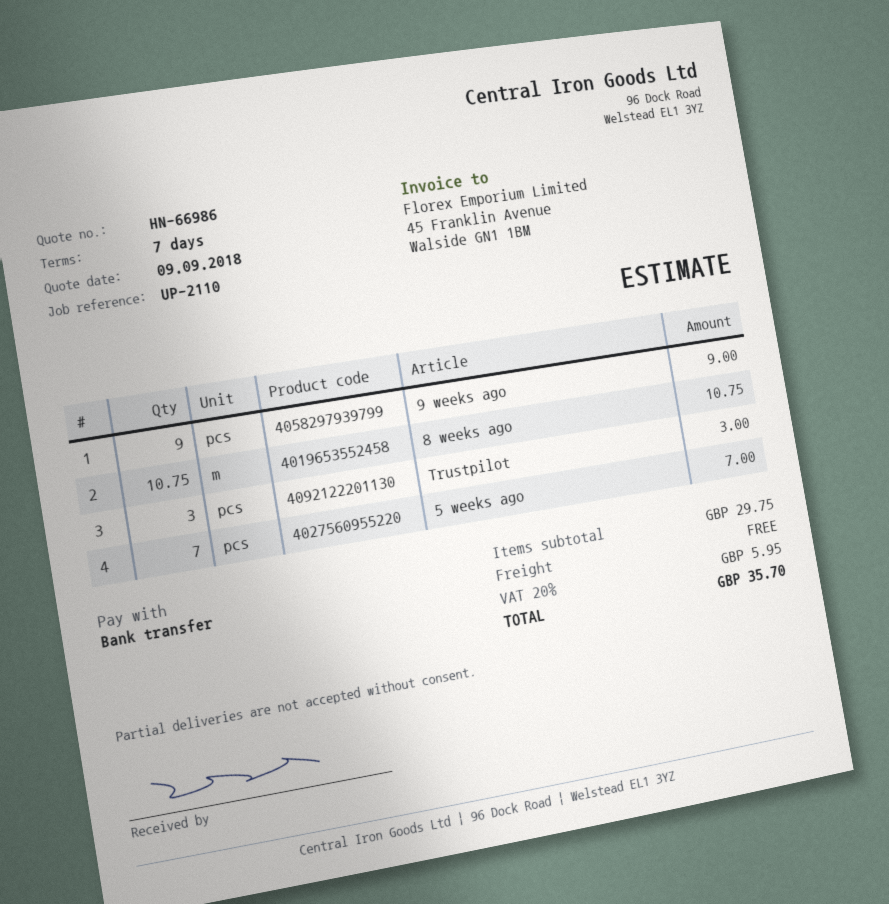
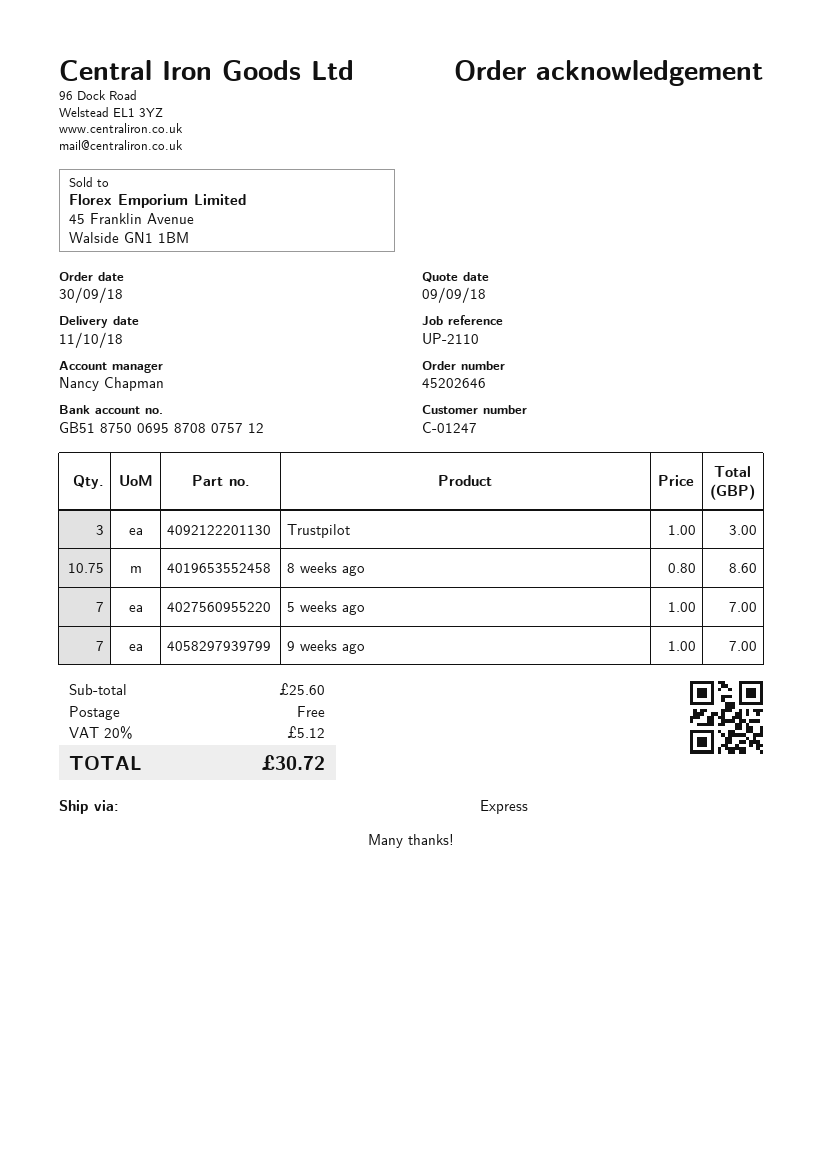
9 weeks ago: 9 for 9.00 -> 7 for 7.00
8 weeks ago: 10.75 for 10.75 -> 10.75 for 8.60
subtotal: 29.75 -> 25.60
tax: 20% = 5.95 -> 20% = 5.12
total: 35.70 -> 30.72

